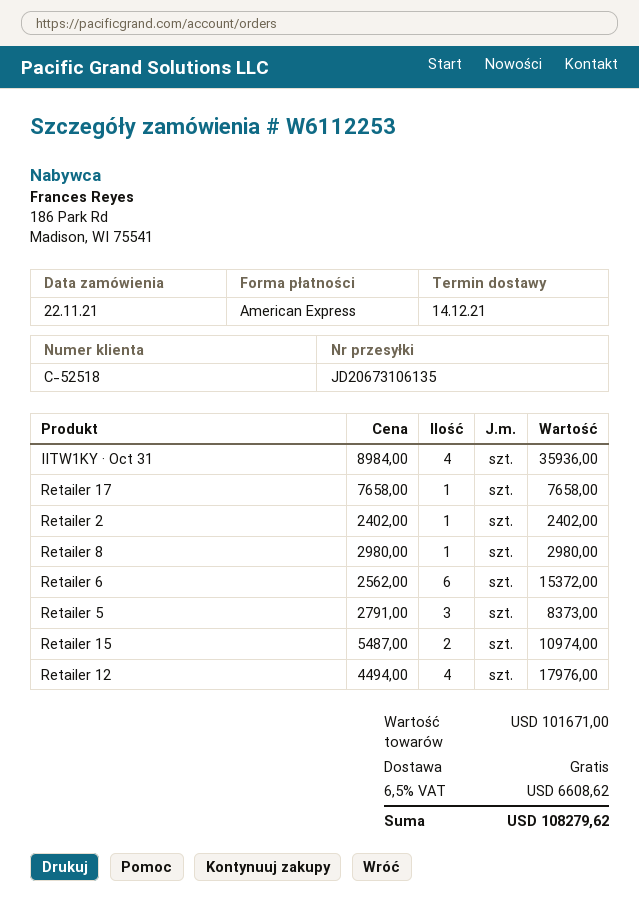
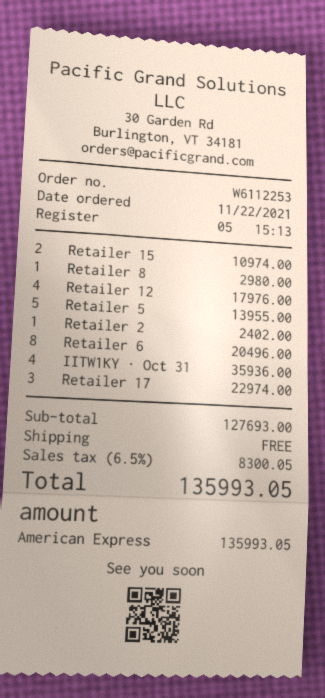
Retailer 17: 1 for 7658.00 -> 3 for 22974.00
Retailer 6: 6 for 15372.00 -> 8 for 20496.00
Retailer 5: 3 for 8373.00 -> 5 for 13955.00
subtotal: 101671.00 -> 127693.00
tax: 6.5% = 6608.62 -> 6.5% = 8300.05
total: 108279.62 -> 135993.05

